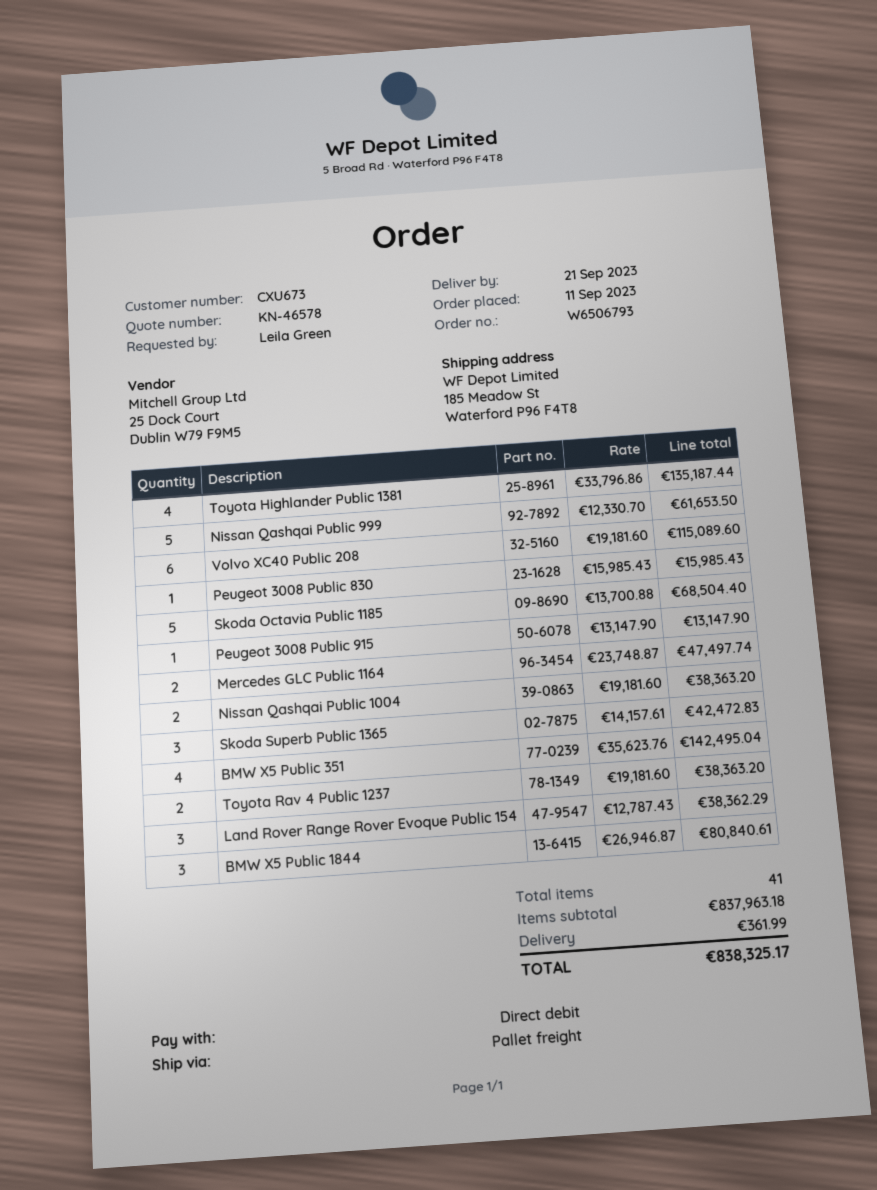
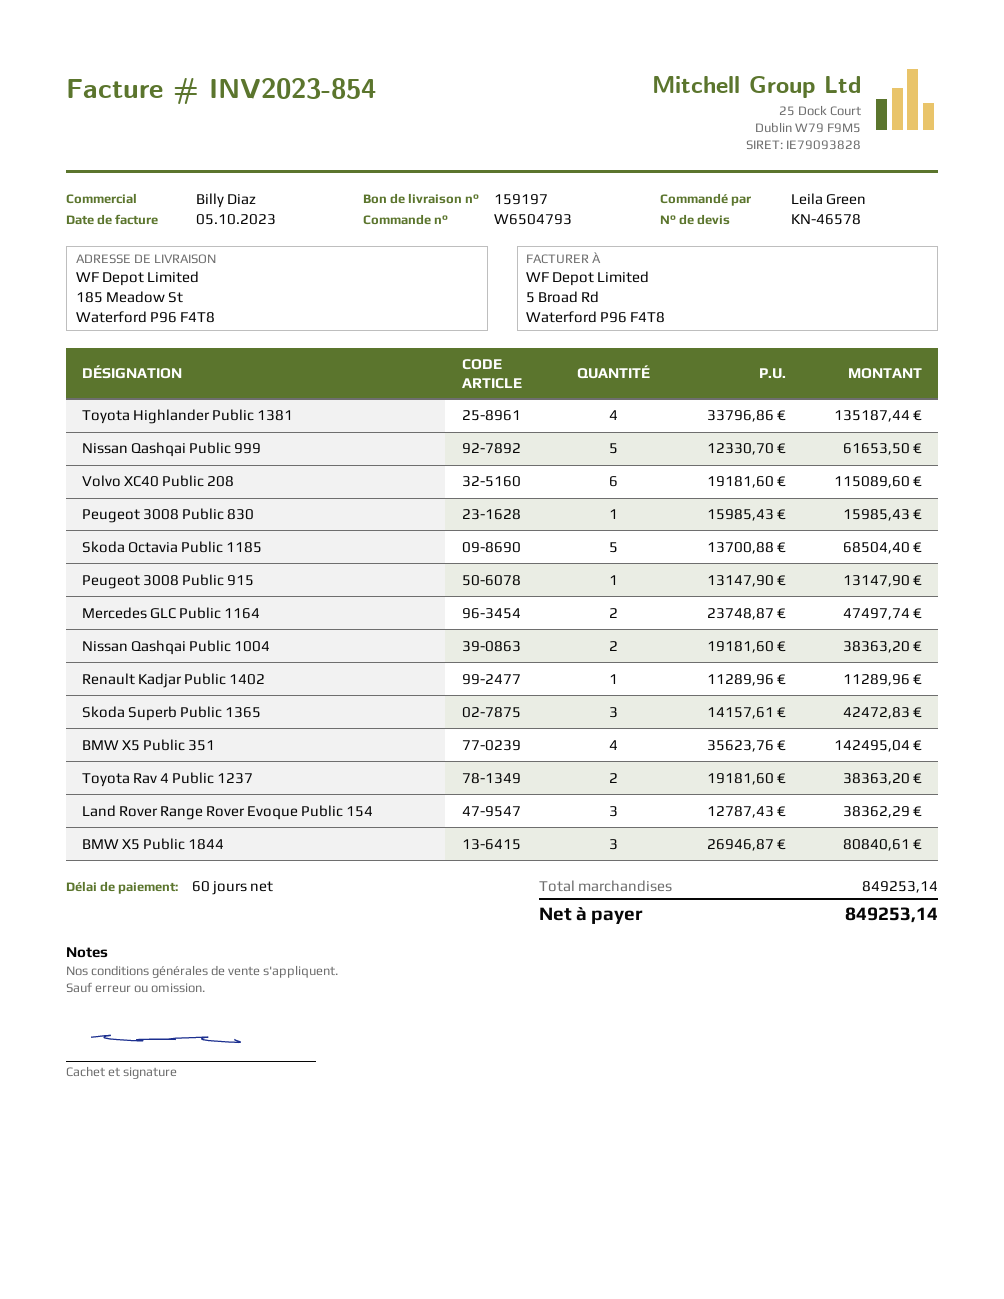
order number: W6506793 -> W6504793
Renault Kadjar Public 1402: none -> 1 x 11289.96 = 11289.96
subtotal: 837963.18 -> 849253.14
shipping: 361.99 -> none
total: 838325.17 -> 849253.14

